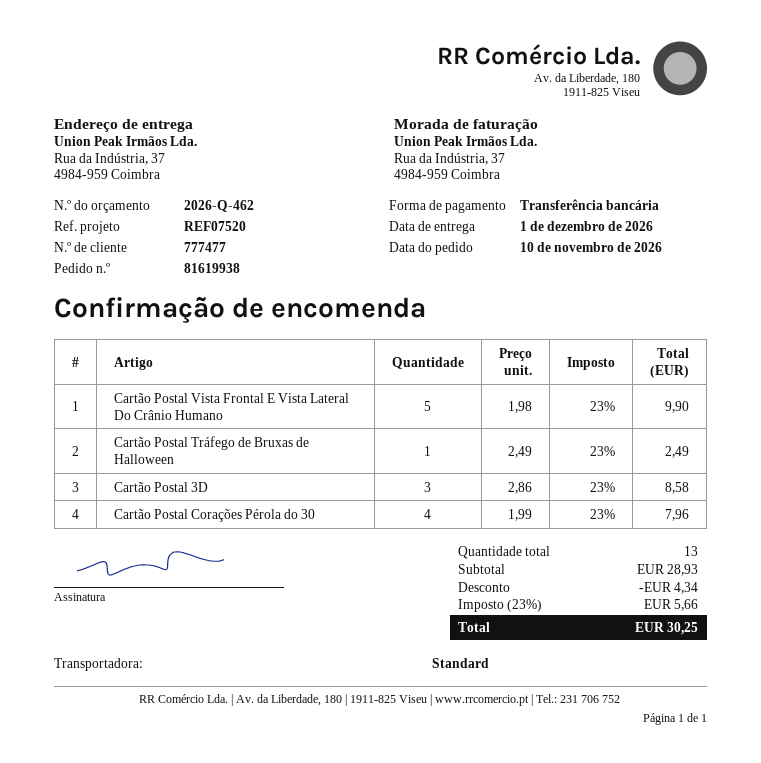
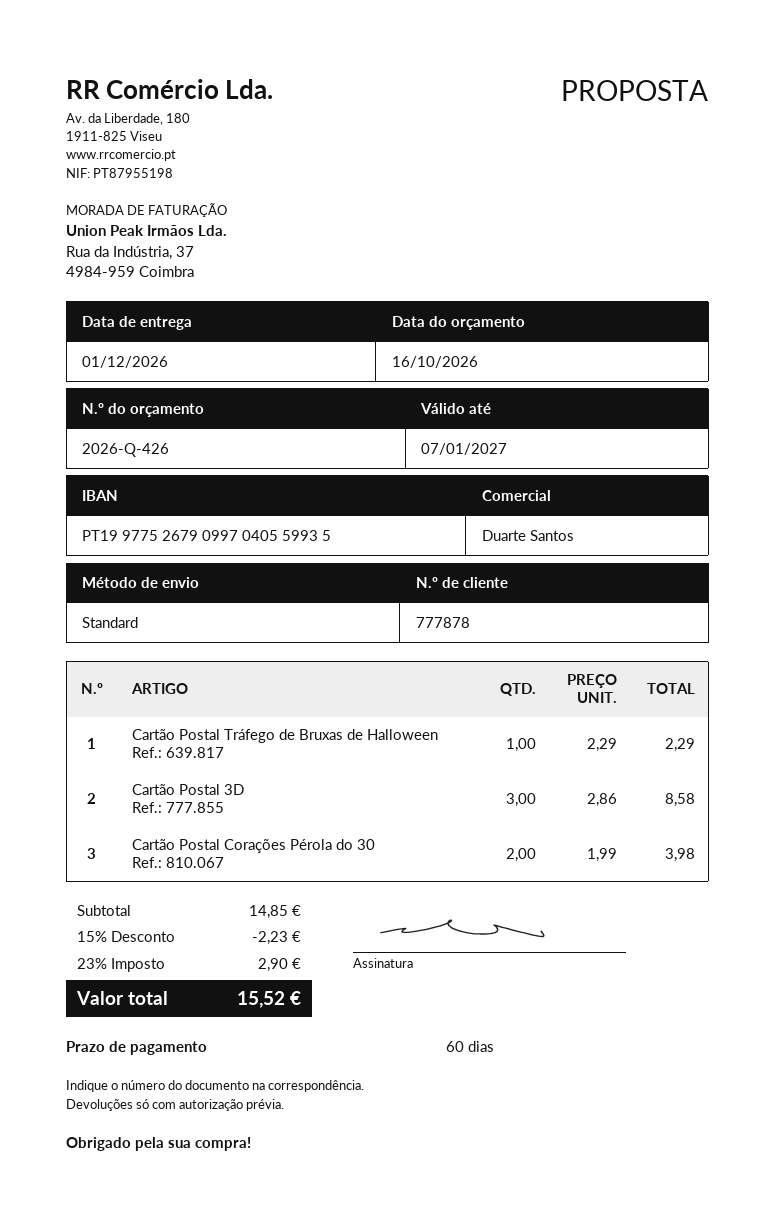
quote number: 2026-Q-462 -> 2026-Q-426
customer number: 777477 -> 777878
Cartão Postal Vista Frontal E Vista Lateral Do Crânio Humano: 5 x 1.98 = 9.90 -> none
Cartão Postal Tráfego de Bruxas de Halloween: 1 x 2.49 = 2.49 -> 1 x 2.29 = 2.29
Cartão Postal Corações Pérola do 30: 4 x 1.99 = 7.96 -> 2 x 1.99 = 3.98
subtotal: 28.93 -> 14.85
discount: 4.34 -> 2.23
tax: 23% = 5.66 -> 23% = 2.90
total: 30.25 -> 15.52

